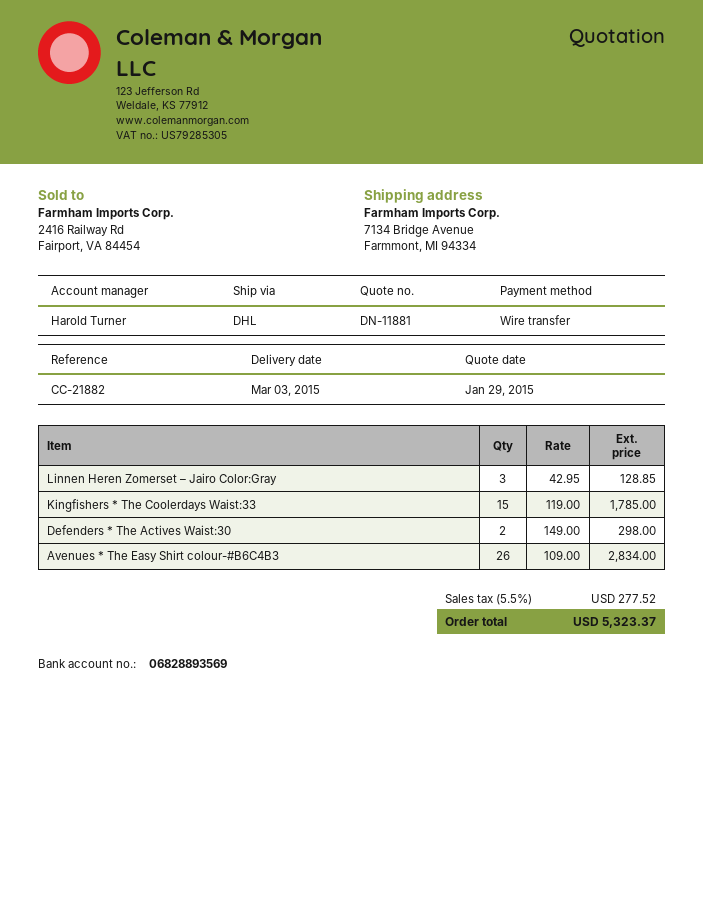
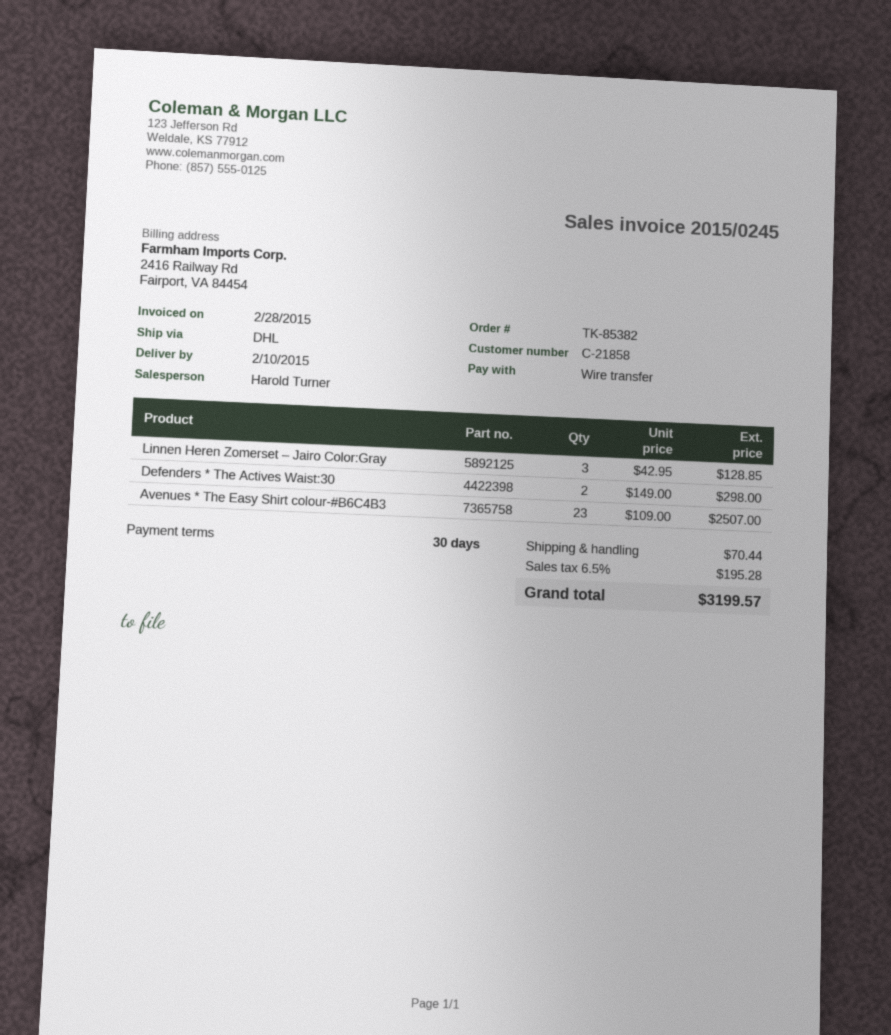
delivery date: 2015-03-03 -> 2015-02-10
Kingfishers * The Coolerdays Waist:33: 15 x 119.00 = 1785.00 -> none
Avenues * The Easy Shirt colour-#B6C4B3: 26 x 109.00 = 2834.00 -> 23 x 109.00 = 2507.00
shipping: none -> 70.44
tax: 5.5% = 277.52 -> 6.5% = 195.28
total: 5323.37 -> 3199.57

